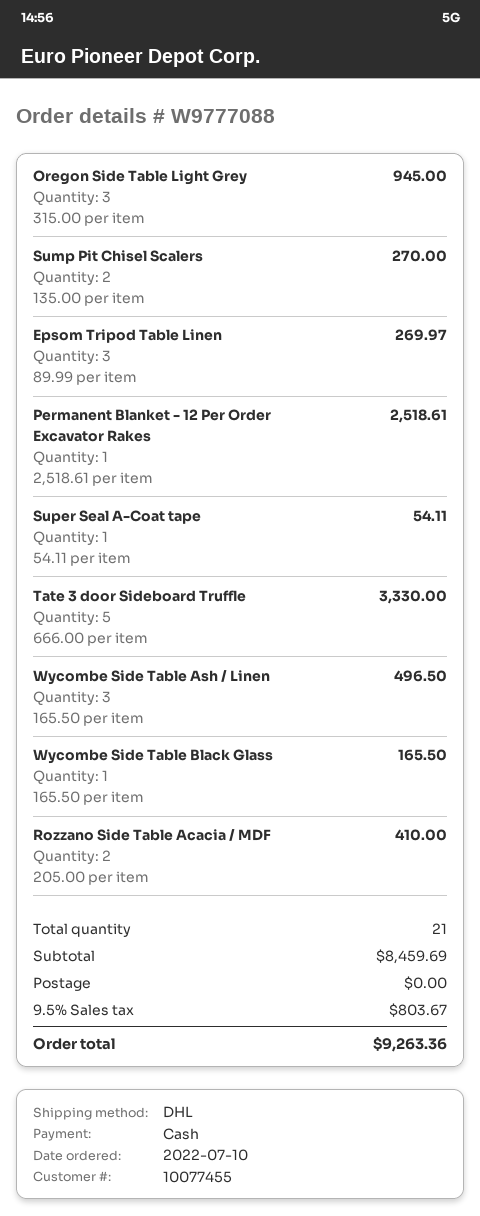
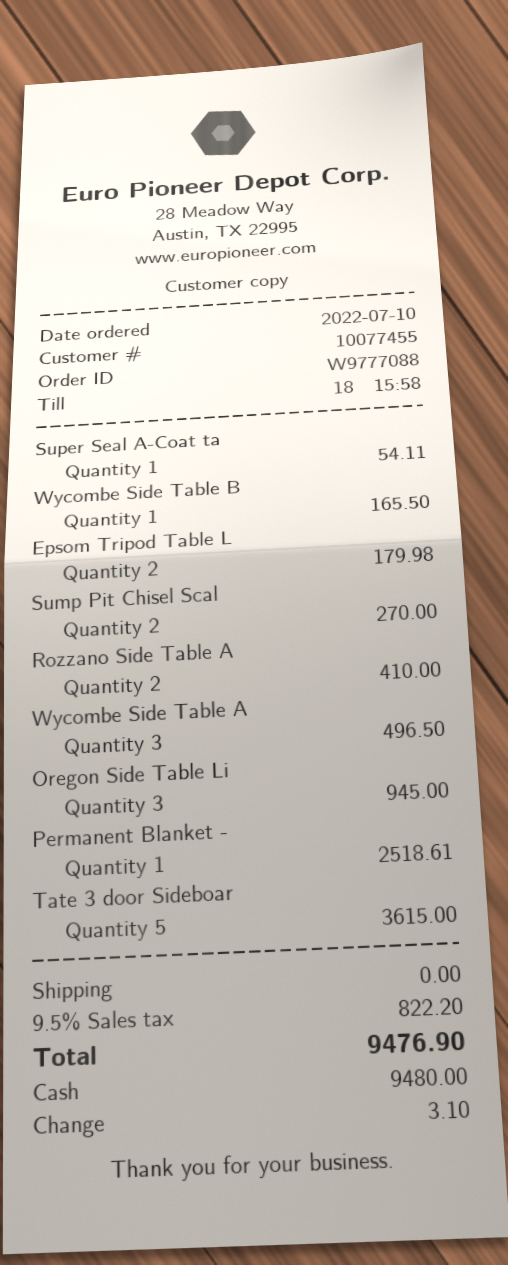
Epsom Tripod Table Linen: 3 for 269.97 -> 2 for 179.98
Tate 3 door Sideboard Truffle: 5 for 3330.00 -> 5 for 3615.00
tax: 9.5% = 803.67 -> 9.5% = 822.20
total: 9263.36 -> 9476.90

